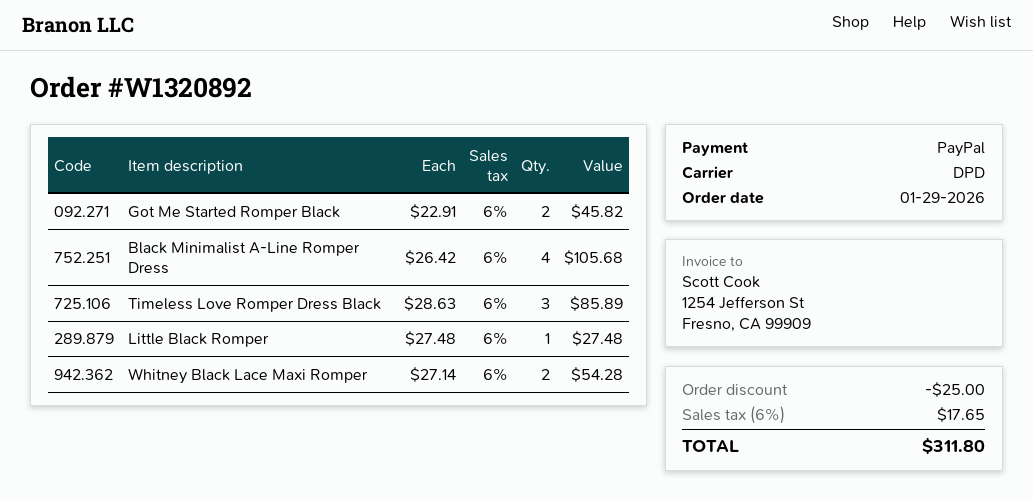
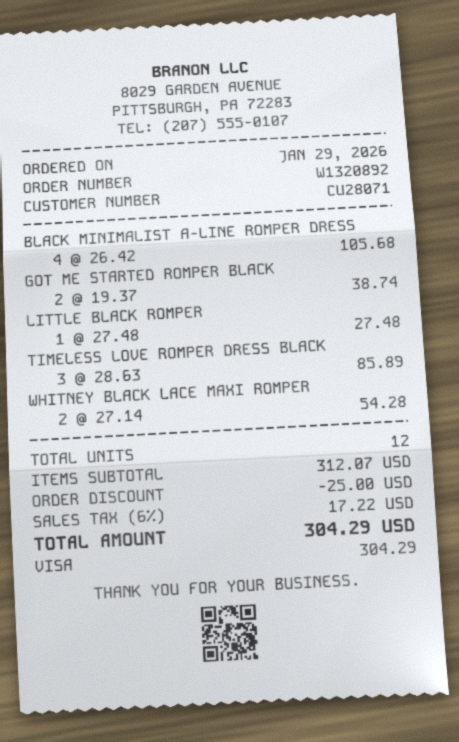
payment method: PayPal -> Visa
Got Me Started Romper Black: 2 x 22.91 = 45.82 -> 2 x 19.37 = 38.74
tax: 6% = 17.65 -> 6% = 17.22
total: 311.80 -> 304.29

